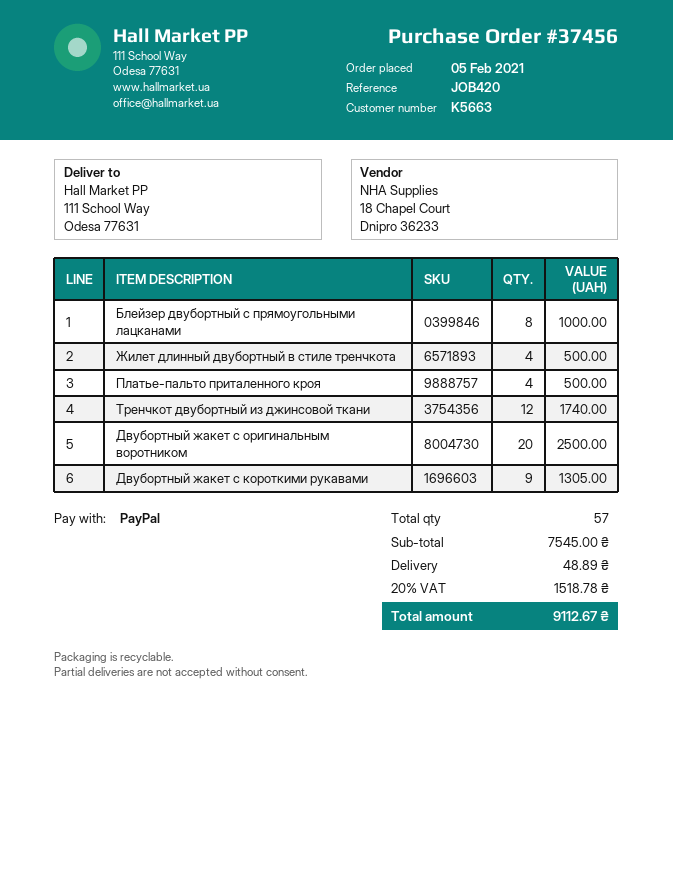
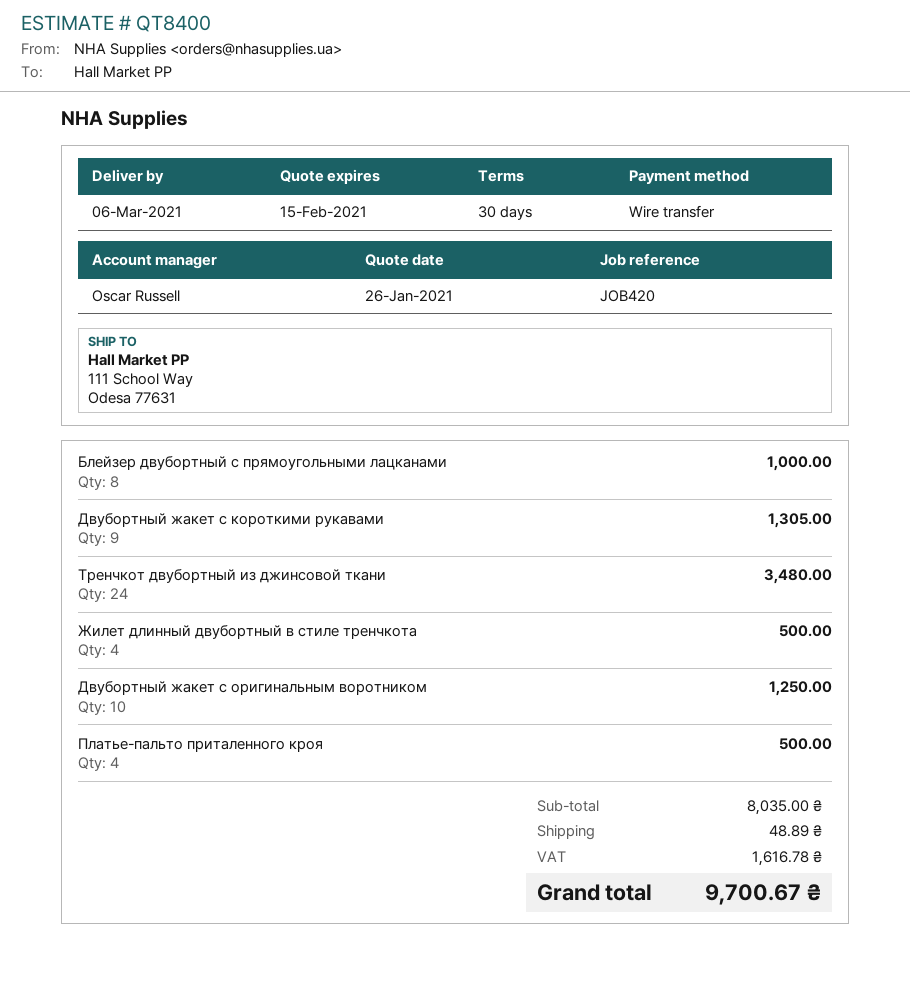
payment method: PayPal -> bank transfer
Тренчкот двубортный из джинсовой ткани: 12 for 1740.00 -> 24 for 3480.00
Двубортный жакет с оригинальным воротником: 20 for 2500.00 -> 10 for 1250.00
subtotal: 7545.00 -> 8035.00
tax: 1518.78 -> 1616.78
total: 9112.67 -> 9700.67

